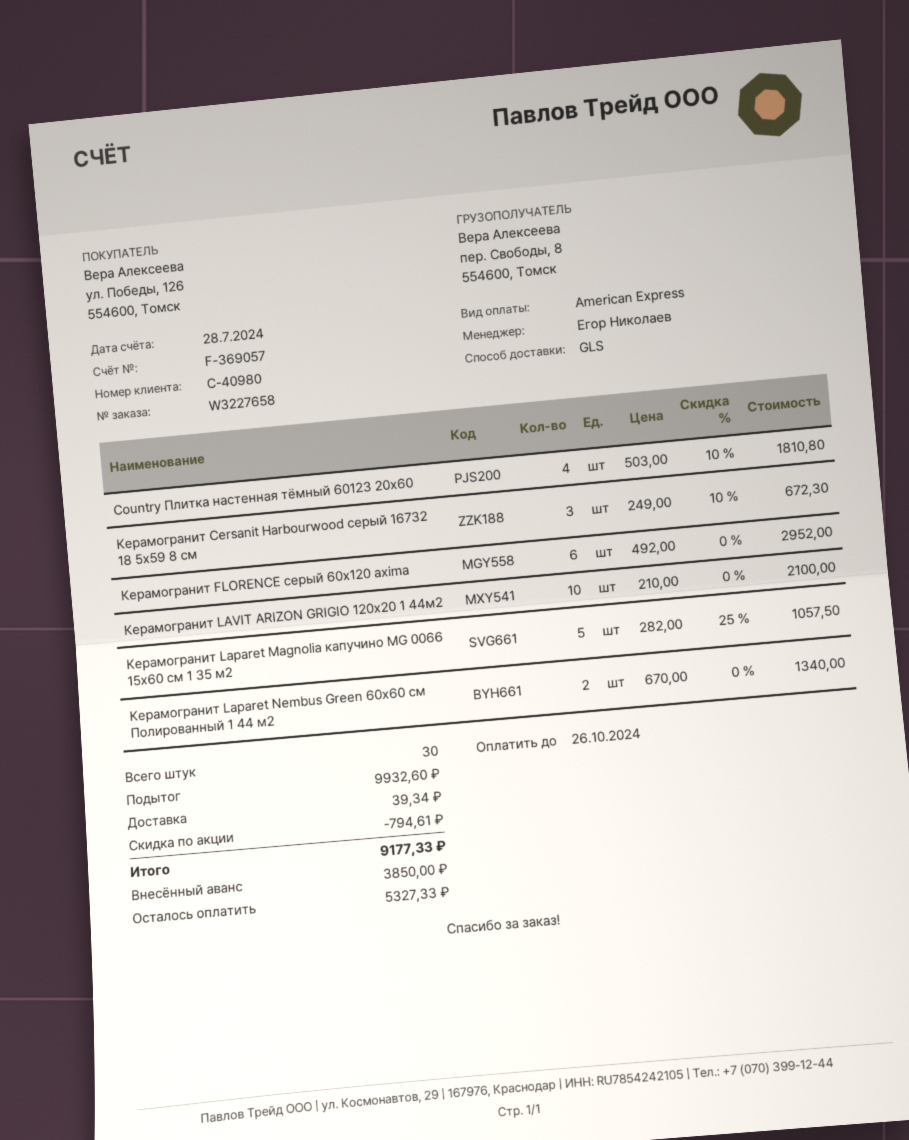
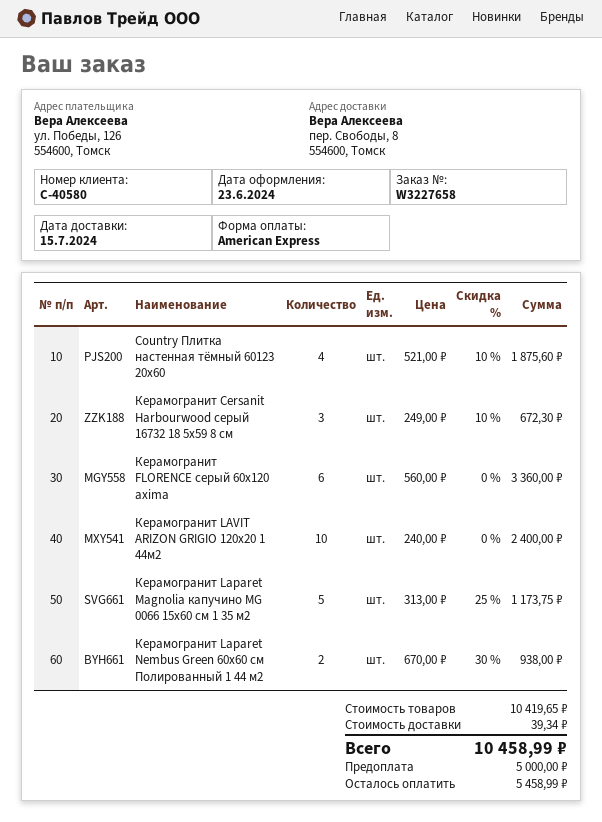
customer number: C-40980 -> C-40580
Country Плитка настенная тёмный 60123 20х60: 4 x 503.00 - 10% = 1810.80 -> 4 x 521.00 - 10% = 1875.60
Керамогранит FLORENCE серый 60х120 axima: 6 x 492.00 = 2952.00 -> 6 x 560.00 = 3360.00
Керамогранит LAVIT ARIZON GRIGIO 120х20 1 44м2: 10 x 210.00 = 2100.00 -> 10 x 240.00 = 2400.00
Керамогранит Laparet Magnolia капучино MG 0066 15х60 см 1 35 м2: 5 x 282.00 - 25% = 1057.50 -> 5 x 313.00 - 25% = 1173.75
Керамогранит Laparet Nembus Green 60x60 см Полированный 1 44 м2: 2 x 670.00 = 1340.00 -> 2 x 670.00 - 30% = 938.00
subtotal: 9932.60 -> 10419.65
discount: 794.61 -> none
total: 9177.33 -> 10458.99
deposit: 3850.00 -> 5000.00
balance: 5327.33 -> 5458.99

